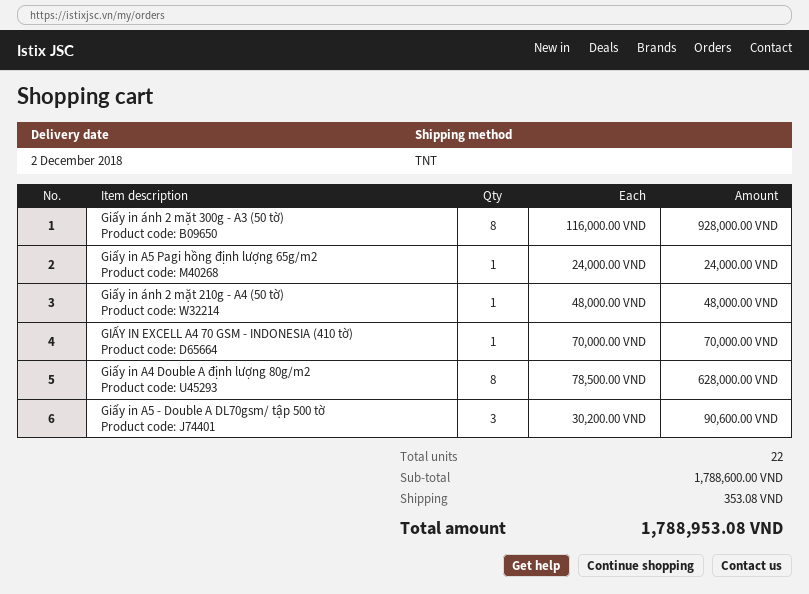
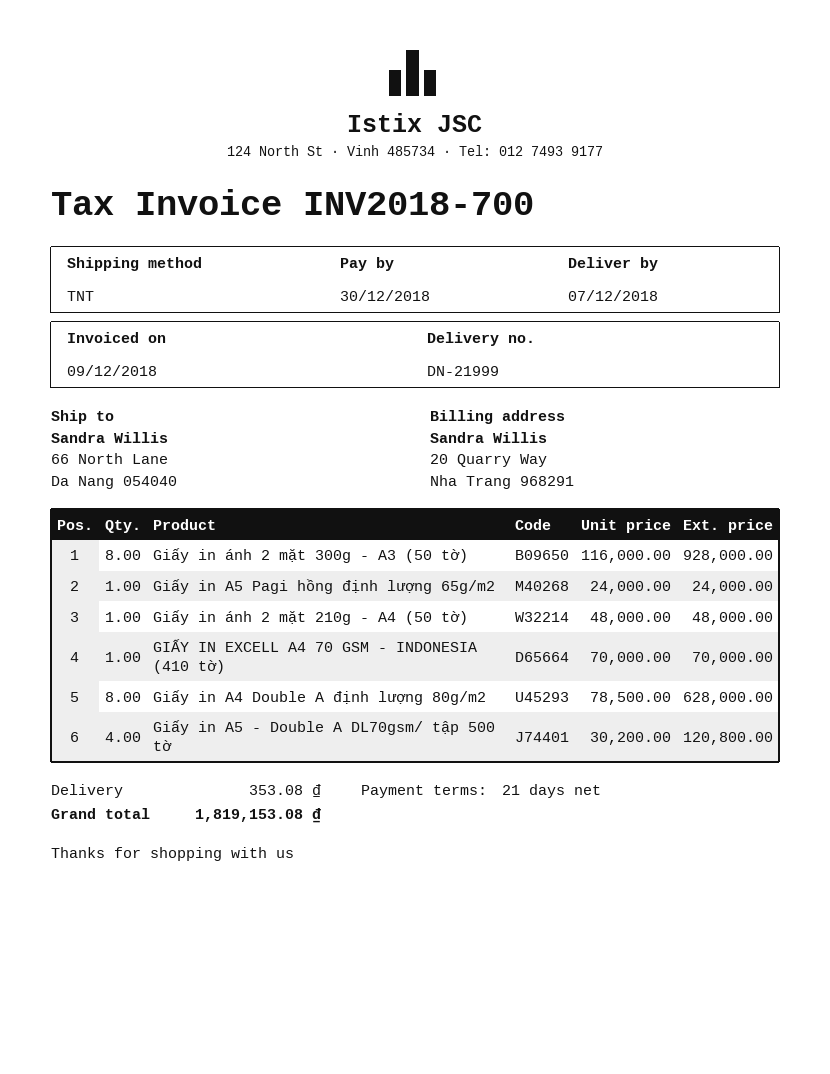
delivery date: 2018-12-02 -> 2018-12-07
Giấy in A5 - Double A DL70gsm/ tập 500 tờ: 3 x 30200.00 = 90600.00 -> 4 x 30200.00 = 120800.00
total: 1788953.08 -> 1819153.08

